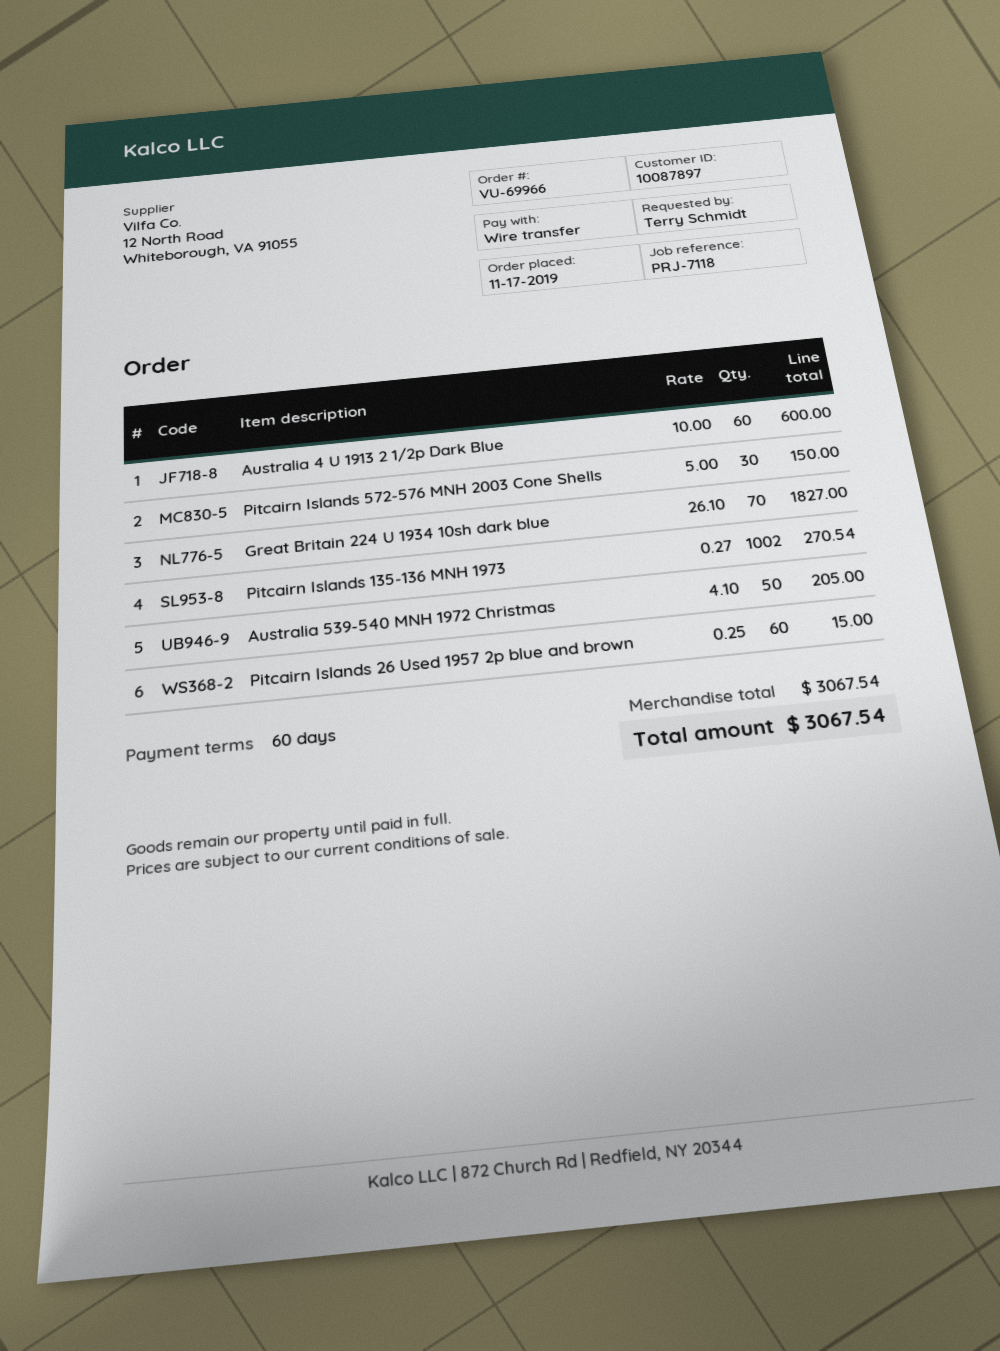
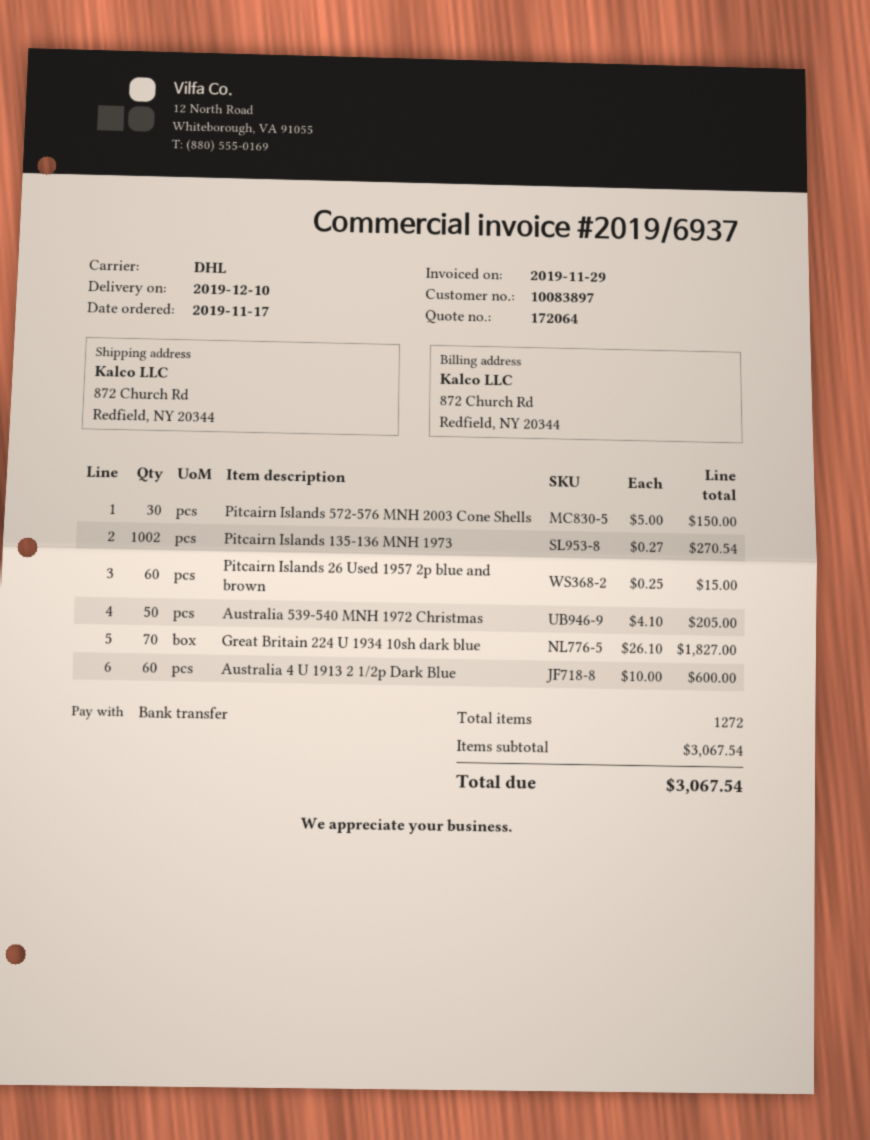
customer number: 10087897 -> 10083897

